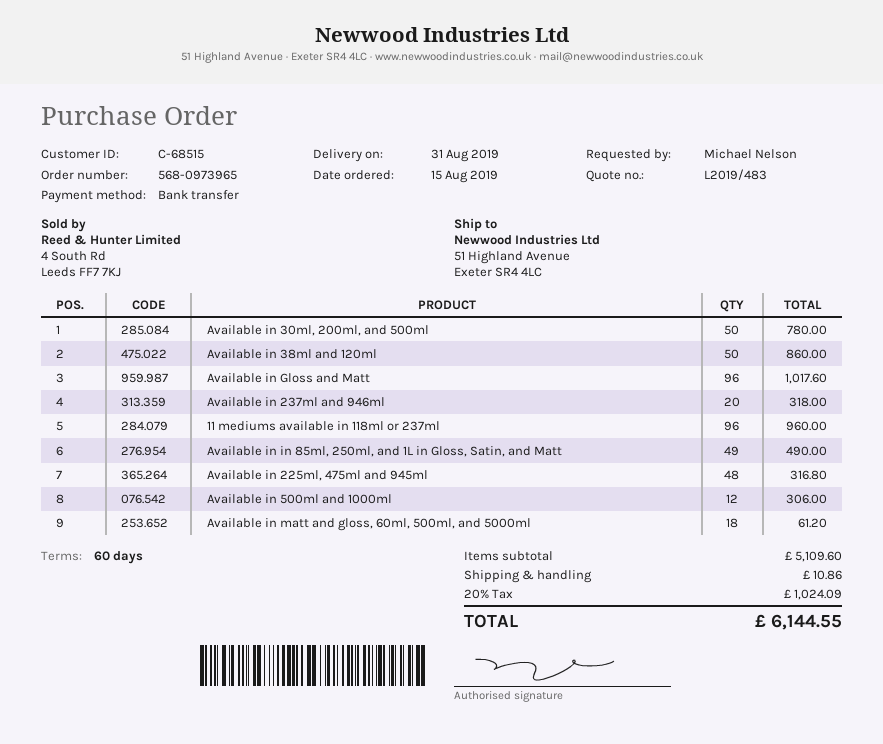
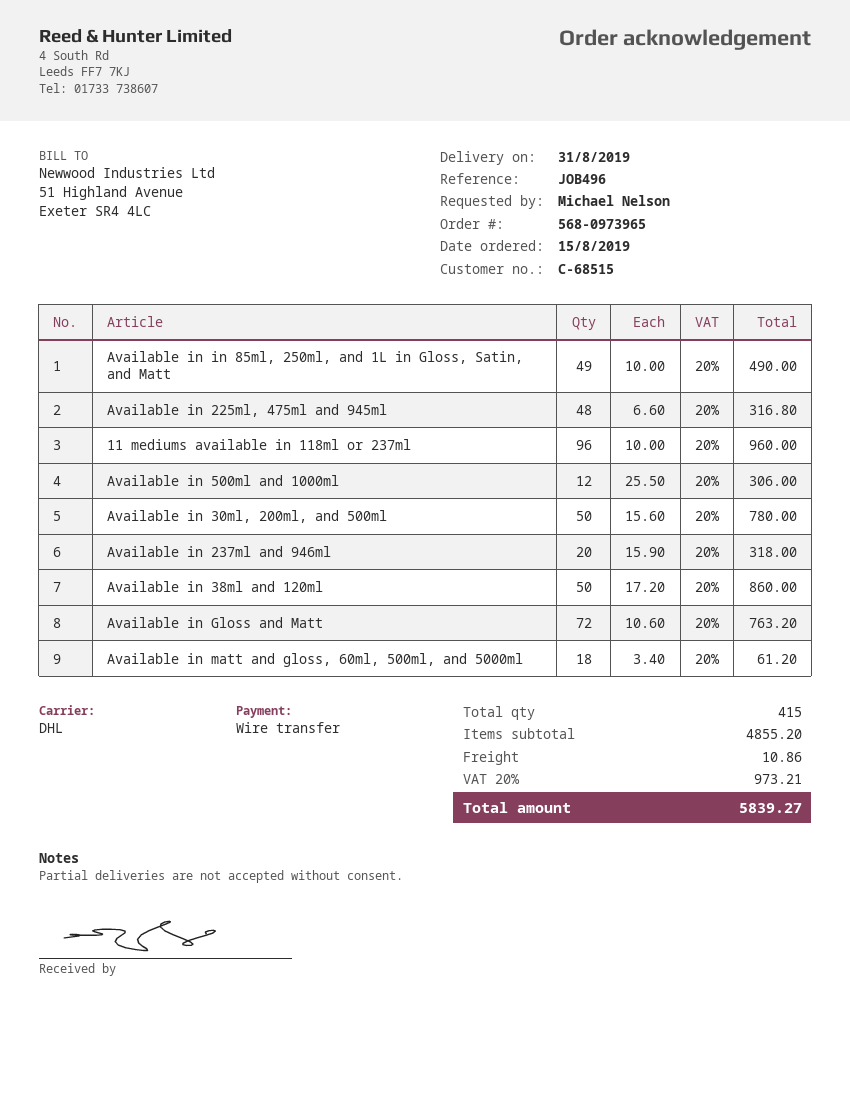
Available in Gloss and Matt: 96 for 1017.60 -> 72 for 763.20
subtotal: 5109.60 -> 4855.20
tax: 20% = 1024.09 -> 20% = 973.21
total: 6144.55 -> 5839.27

